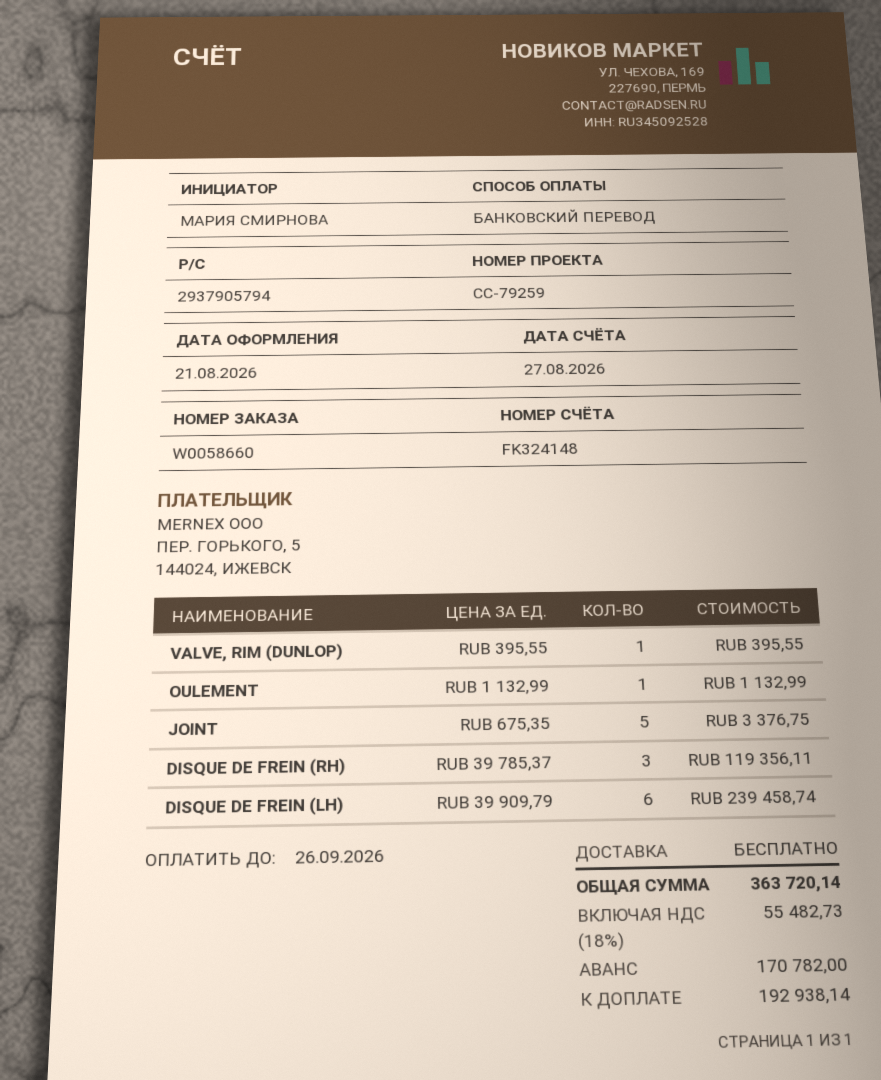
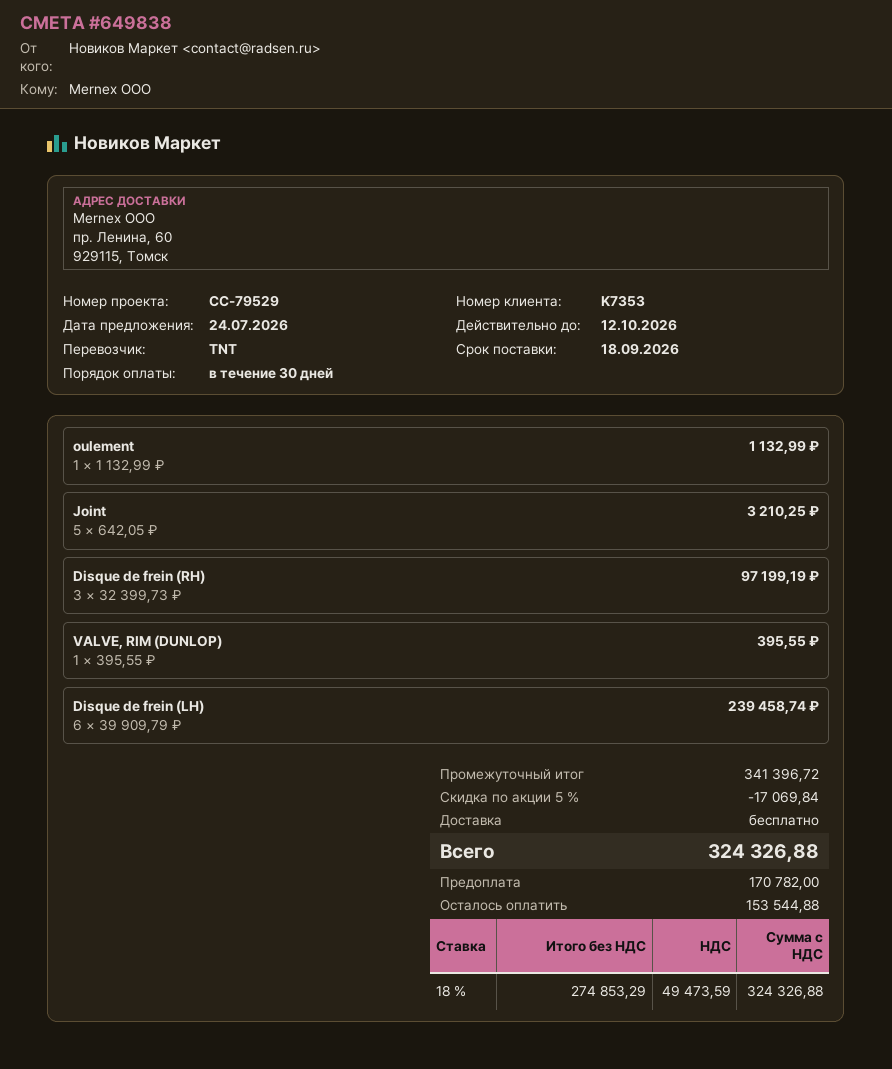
reference: CC-79259 -> CC-79529
JOINT: 5 x 675.35 = 3376.75 -> 5 x 642.05 = 3210.25
DISQUE DE FREIN (RH): 3 x 39785.37 = 119356.11 -> 3 x 32399.73 = 97199.19
discount: none -> 5% = 17069.84
tax: 18% = 55482.73 -> 18% = 49473.59
total: 363720.14 -> 324326.88
balance: 192938.14 -> 153544.88

